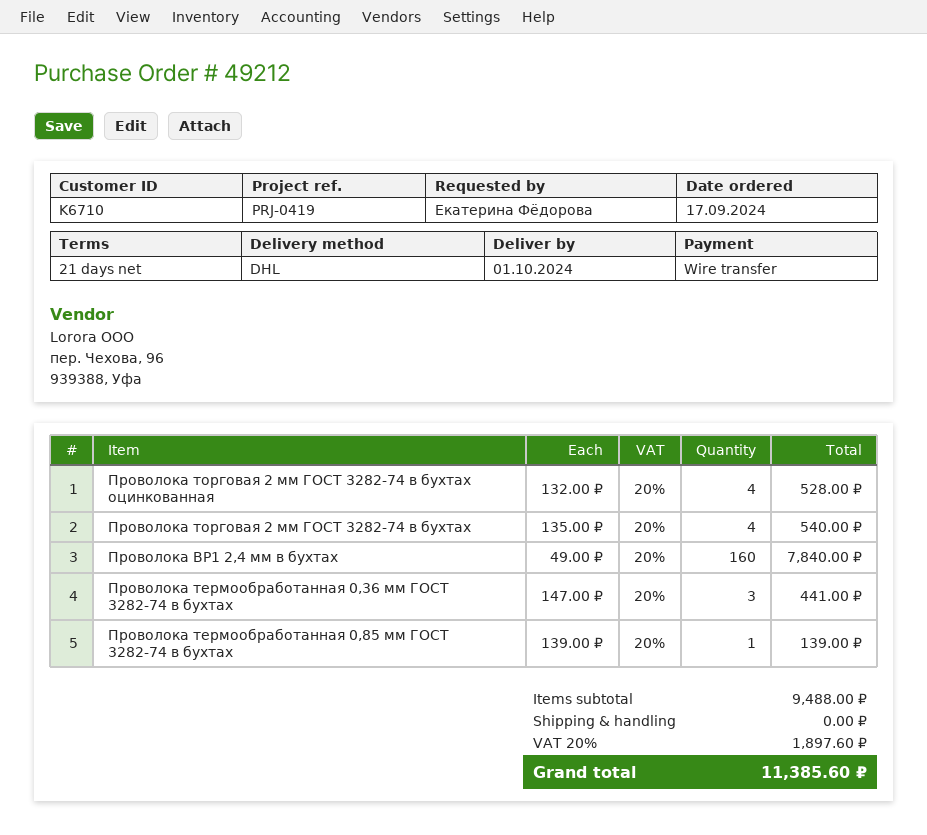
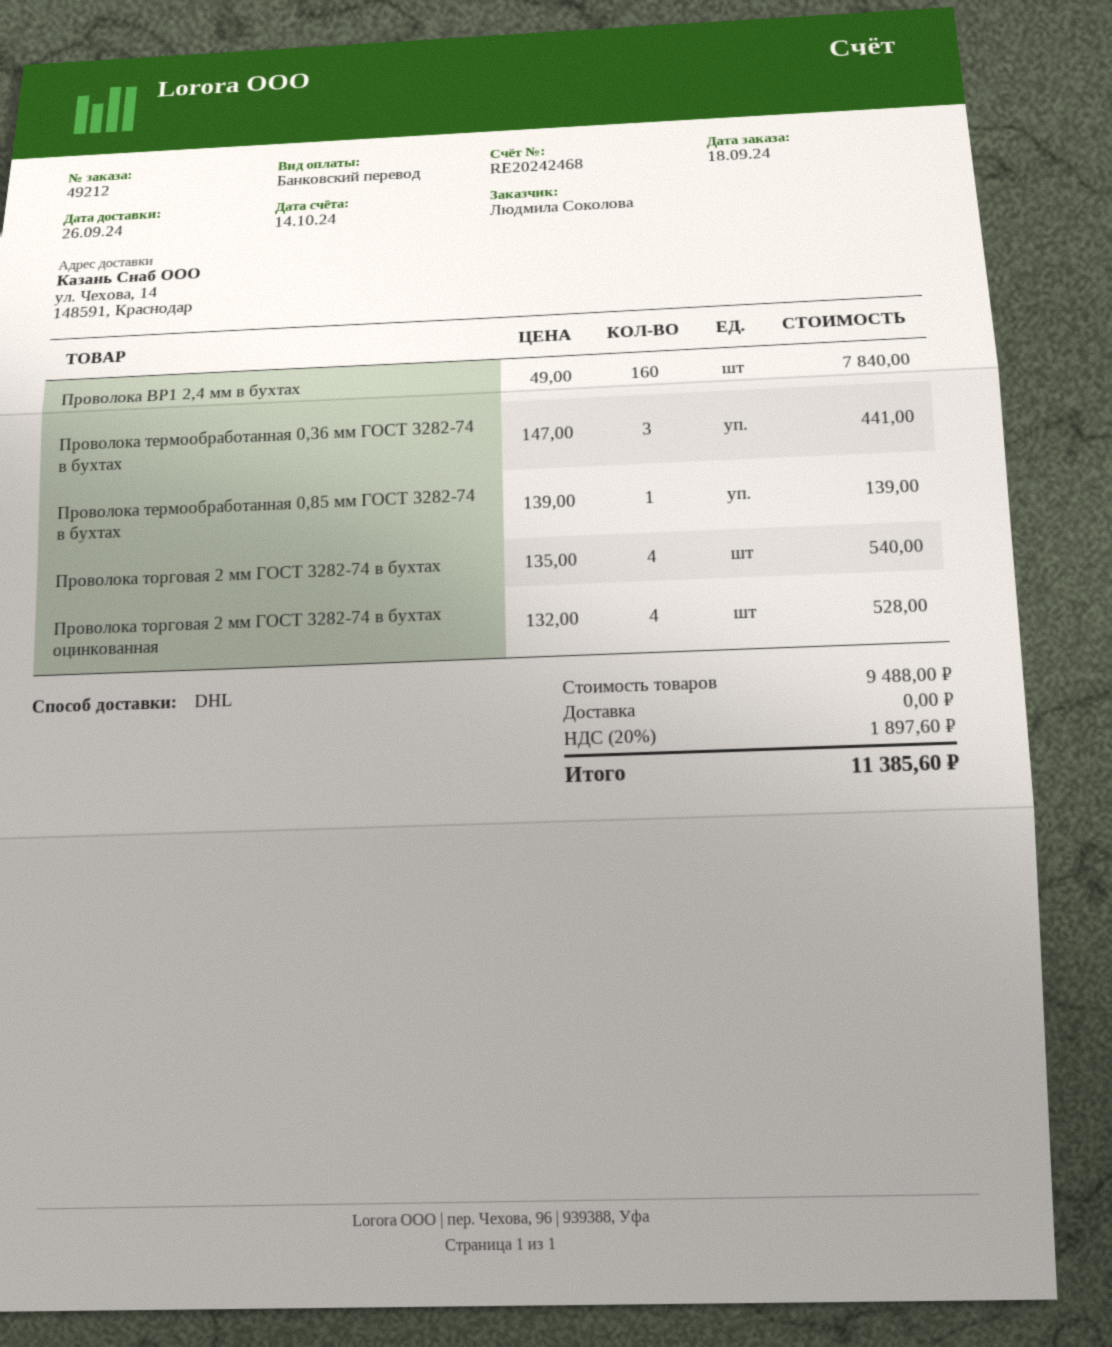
order date: 2024-09-17 -> 2024-09-18
delivery date: 2024-10-01 -> 2024-09-26
ordered by: Екатерина Фёдорова -> Людмила Соколова

